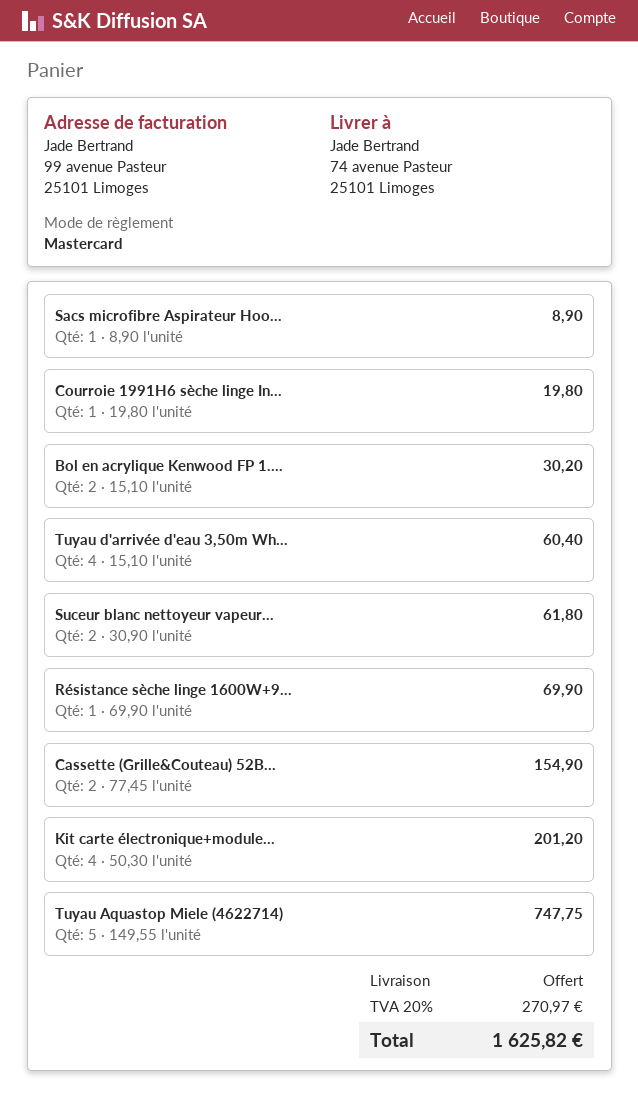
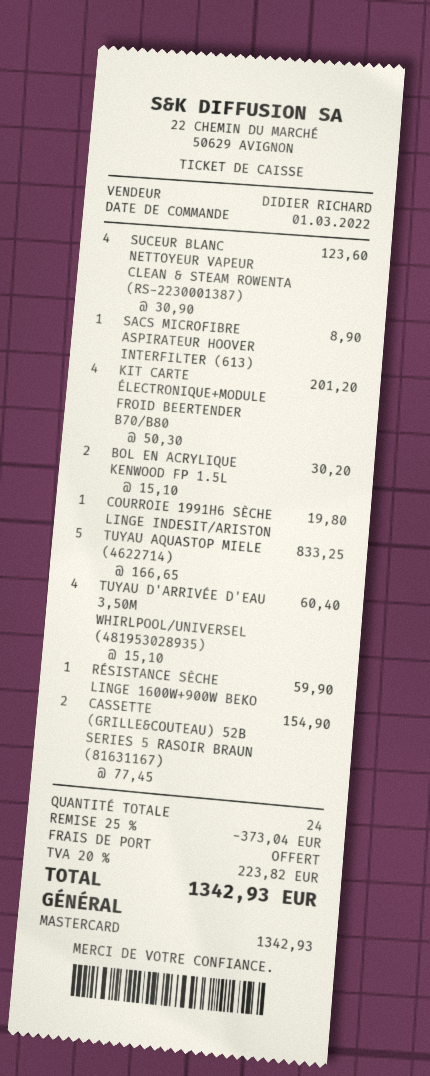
Suceur blanc nettoyeur vapeur...: 2 x 30.90 = 61.80 -> 4 x 30.90 = 123.60
Résistance sèche linge 1600W+9...: 1 x 69.90 = 69.90 -> 1 x 59.90 = 59.90
Tuyau Aquastop Miele (4622714): 5 x 149.55 = 747.75 -> 5 x 166.65 = 833.25
discount: none -> 25% = 373.04
tax: 20% = 270.97 -> 20% = 223.82
total: 1625.82 -> 1342.93

